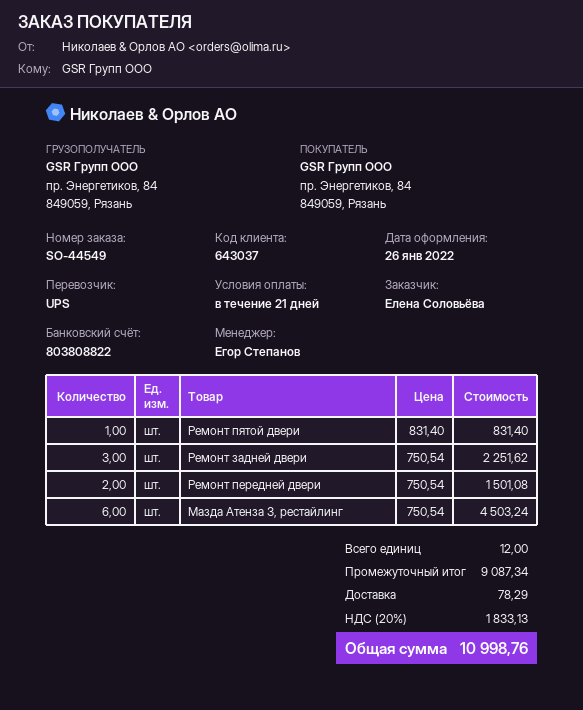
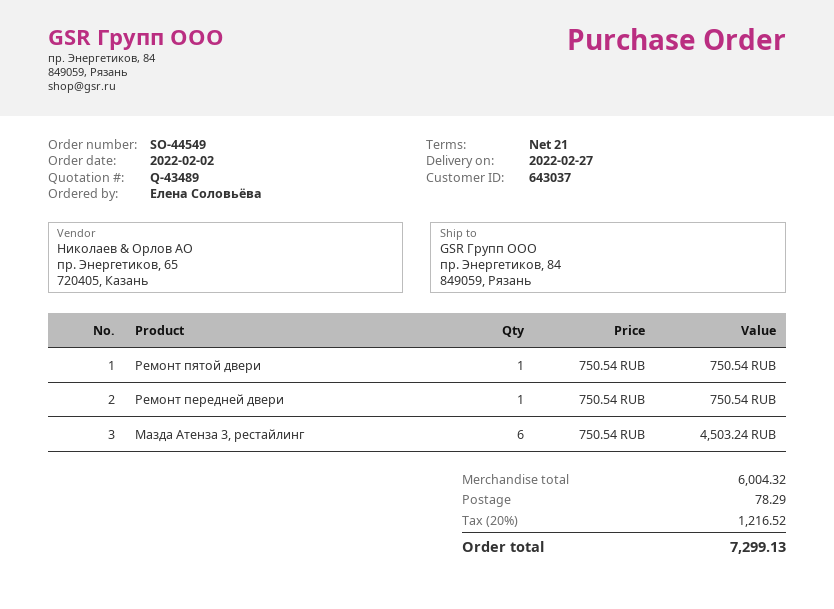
order date: 2022-01-26 -> 2022-02-02
Ремонт пятой двери: 1 x 831.40 = 831.40 -> 1 x 750.54 = 750.54
Ремонт задней двери: 3 x 750.54 = 2251.62 -> none
Ремонт передней двери: 2 x 750.54 = 1501.08 -> 1 x 750.54 = 750.54
subtotal: 9087.34 -> 6004.32
tax: 20% = 1833.13 -> 20% = 1216.52
total: 10998.76 -> 7299.13

